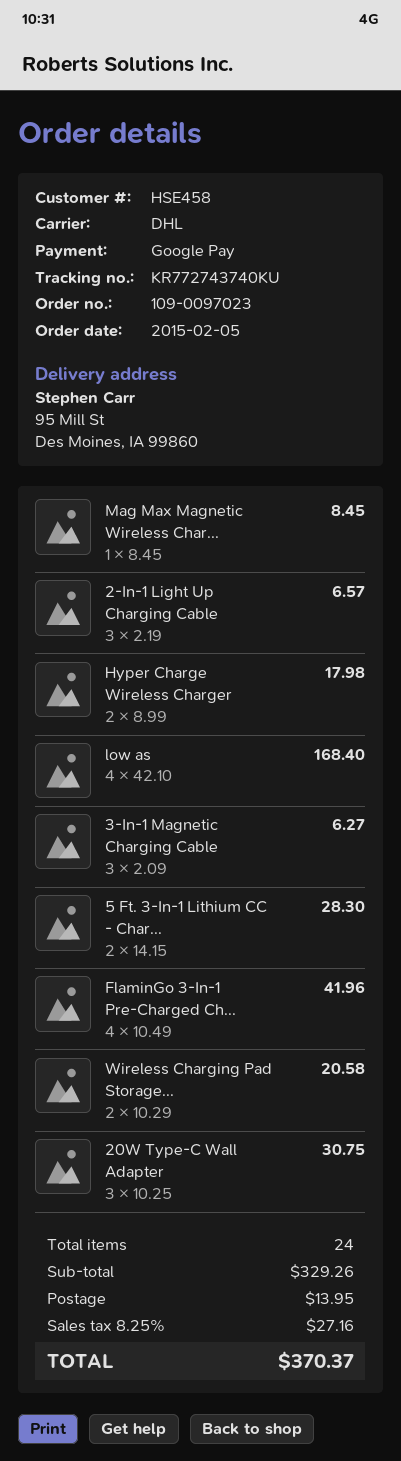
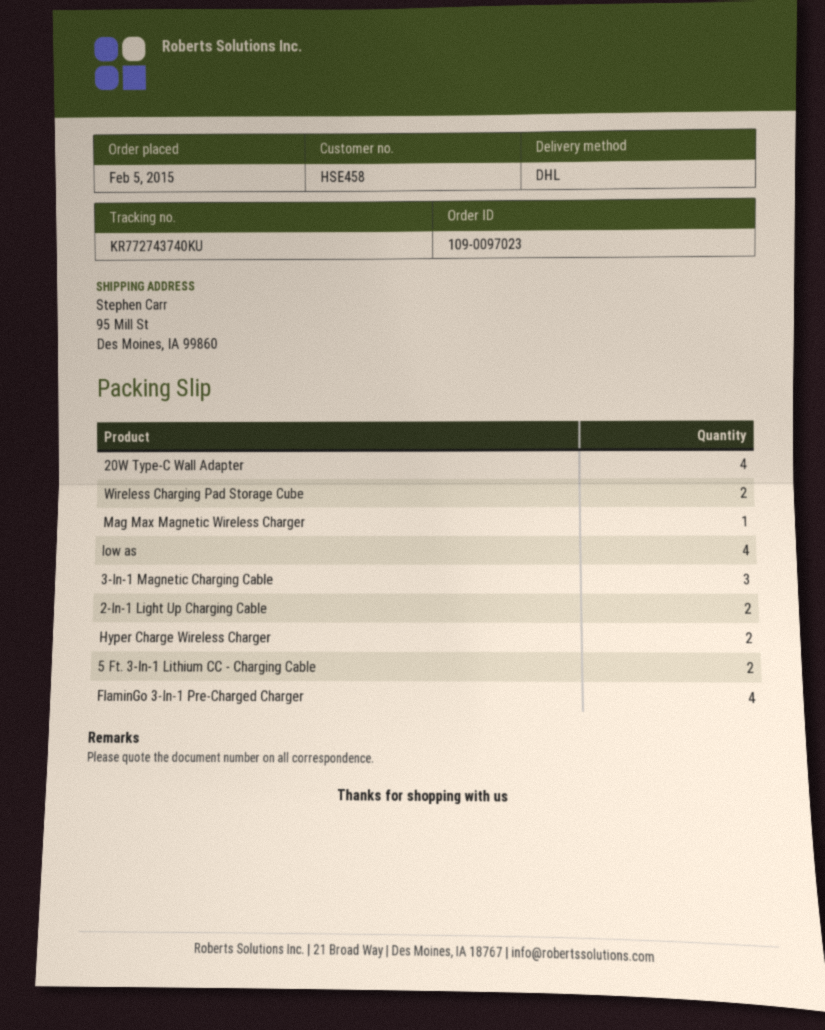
2-In-1 Light Up Charging Cable: 3 -> 2
20W Type-C Wall Adapter: 3 -> 4

